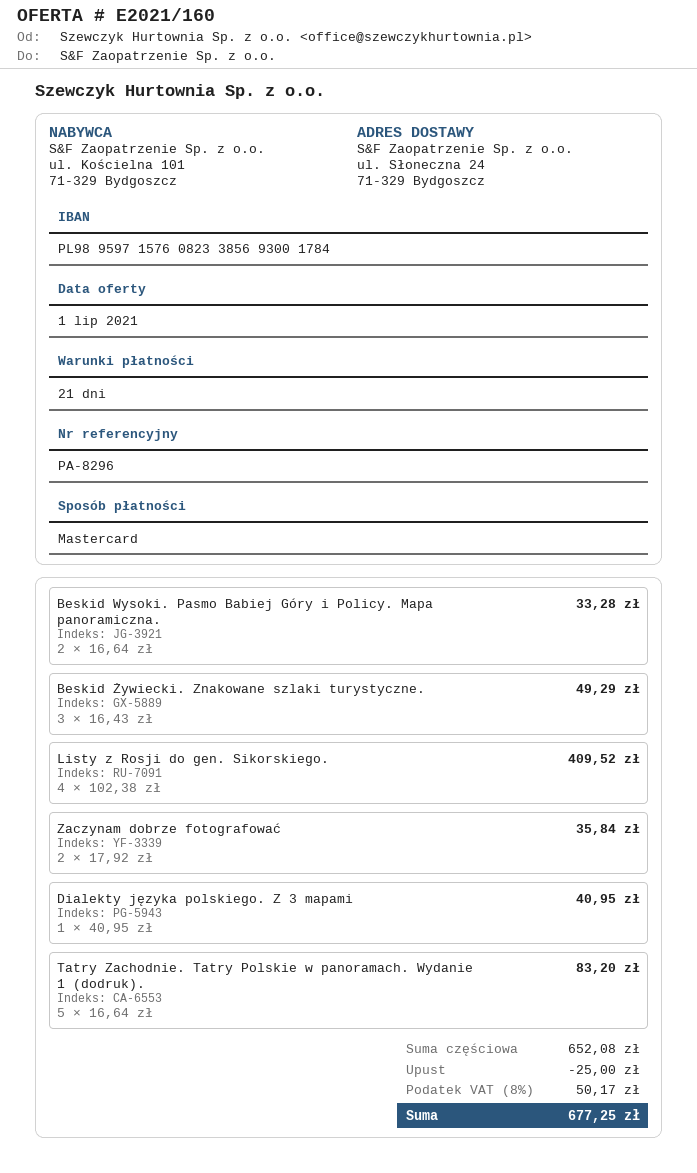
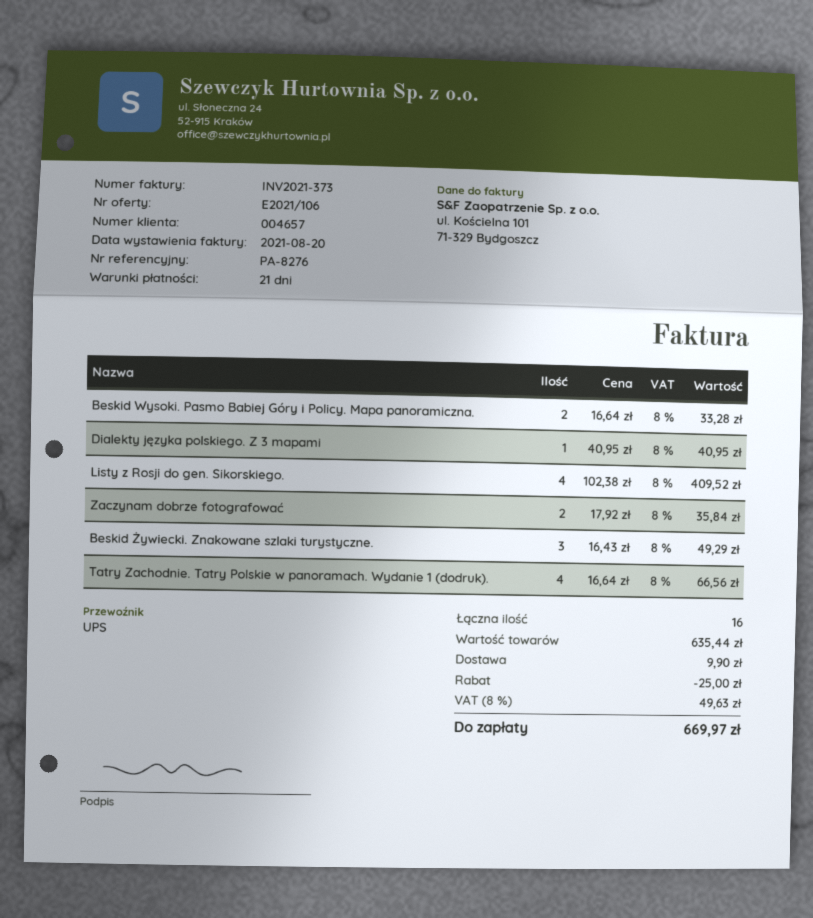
quote number: E2021/160 -> E2021/106
reference: PA-8296 -> PA-8276
Tatry Zachodnie. Tatry Polskie w panoramach. Wydanie 1 (dodruk).: 5 x 16.64 = 83.20 -> 4 x 16.64 = 66.56
subtotal: 652.08 -> 635.44
shipping: none -> 9.90
tax: 8% = 50.17 -> 8% = 49.63
total: 677.25 -> 669.97

